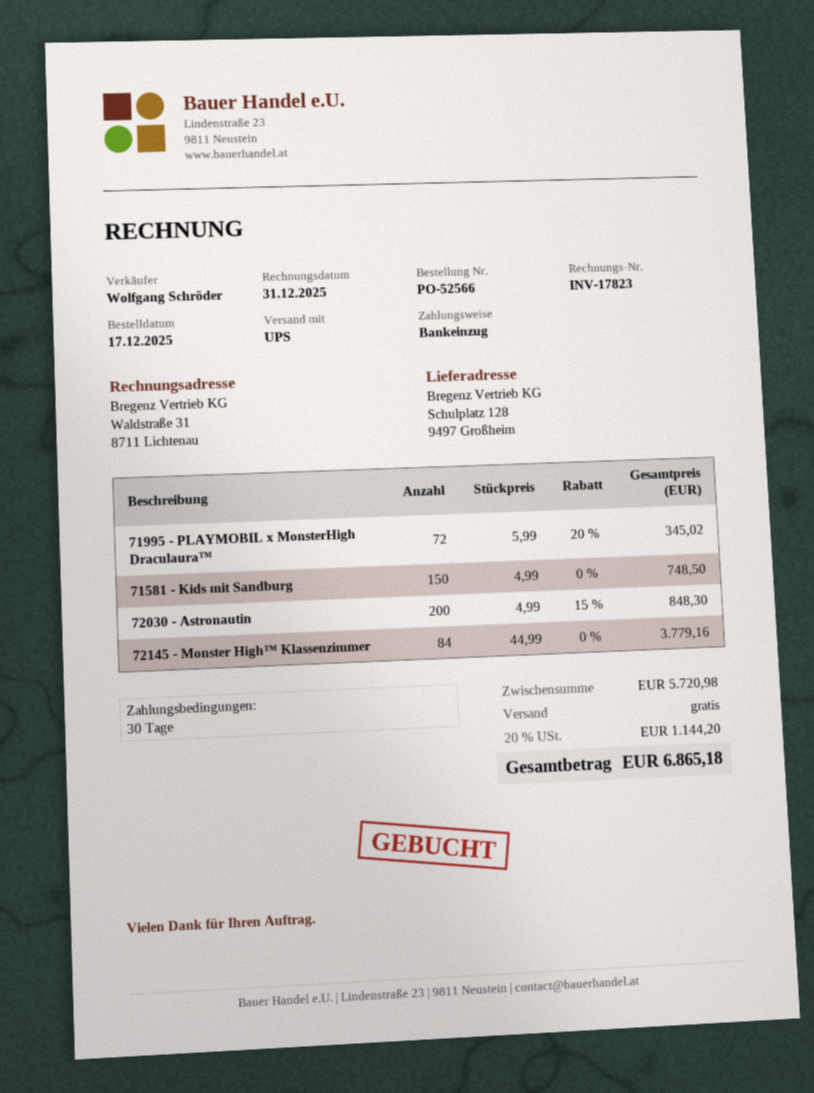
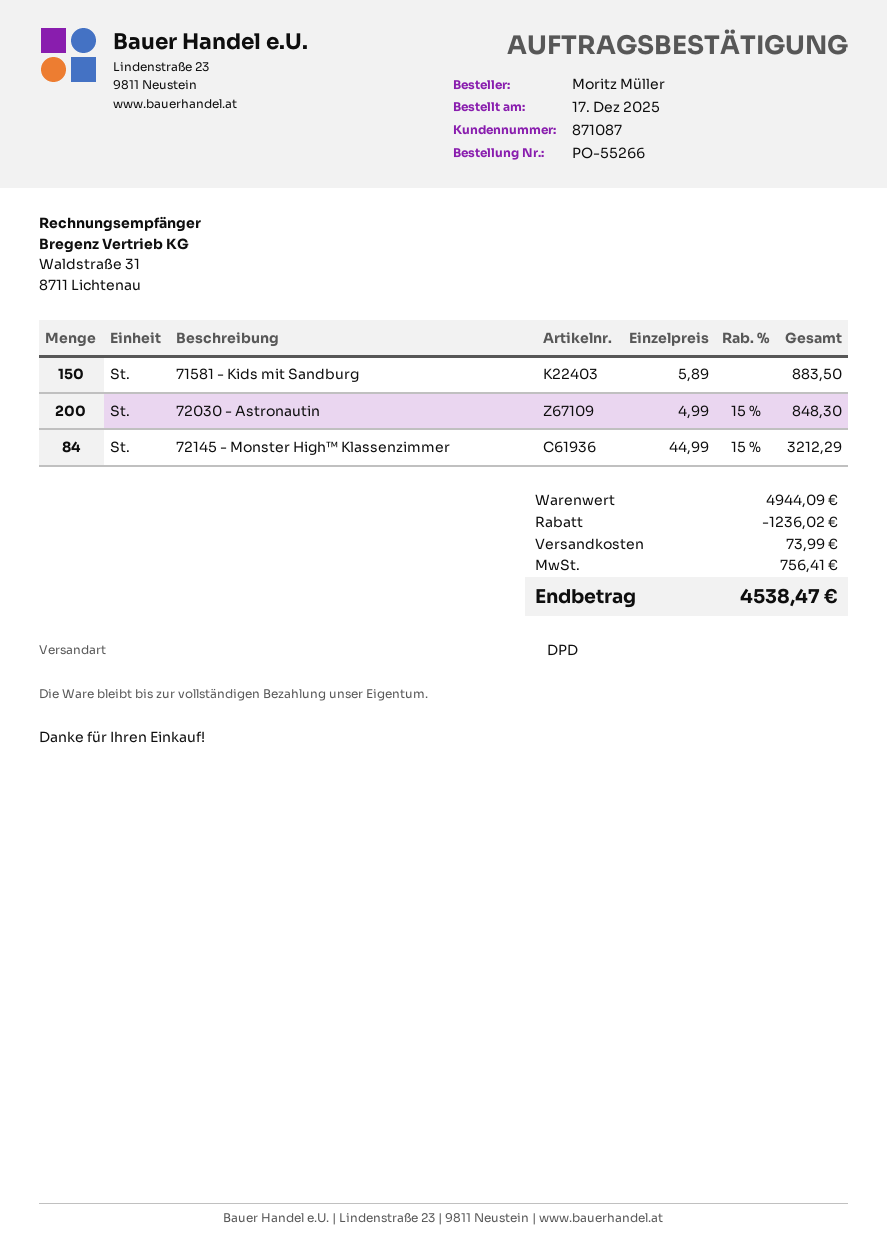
order number: PO-52566 -> PO-55266
shipping method: UPS -> DPD
71995 - PLAYMOBIL x MonsterHigh Draculaura™: 72 x 5.99 - 20% = 345.02 -> none
71581 - Kids mit Sandburg: 150 x 4.99 = 748.50 -> 150 x 5.89 = 883.50
72145 - Monster High™ Klassenzimmer: 84 x 44.99 = 3779.16 -> 84 x 44.99 - 15% = 3212.29
subtotal: 5720.98 -> 4944.09
discount: none -> 1236.02
shipping: 0.00 -> 73.99
tax: 1144.20 -> 756.41
total: 6865.18 -> 4538.47

